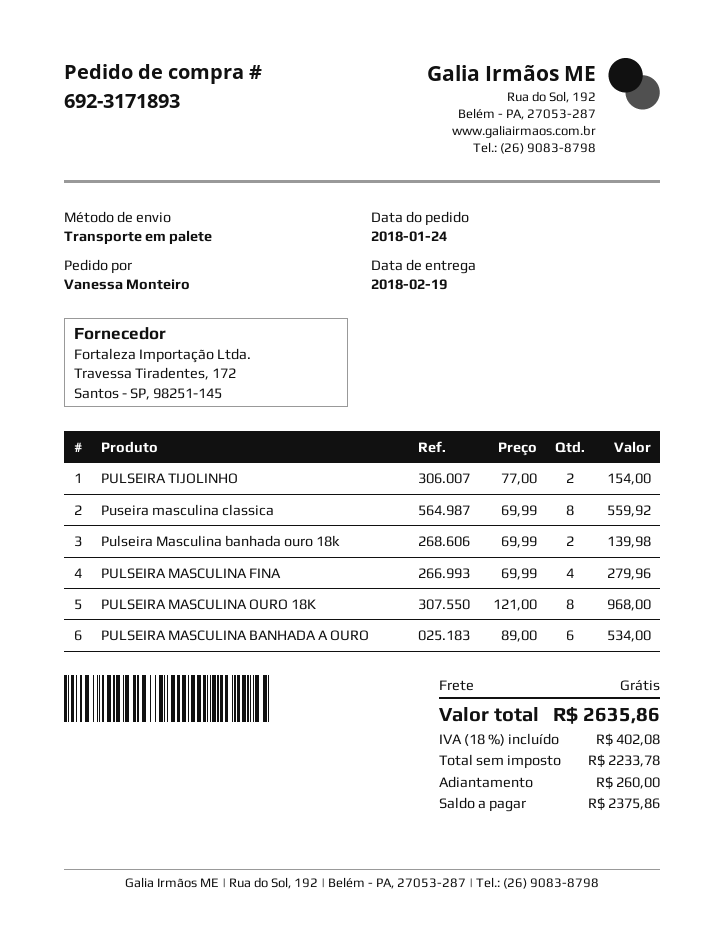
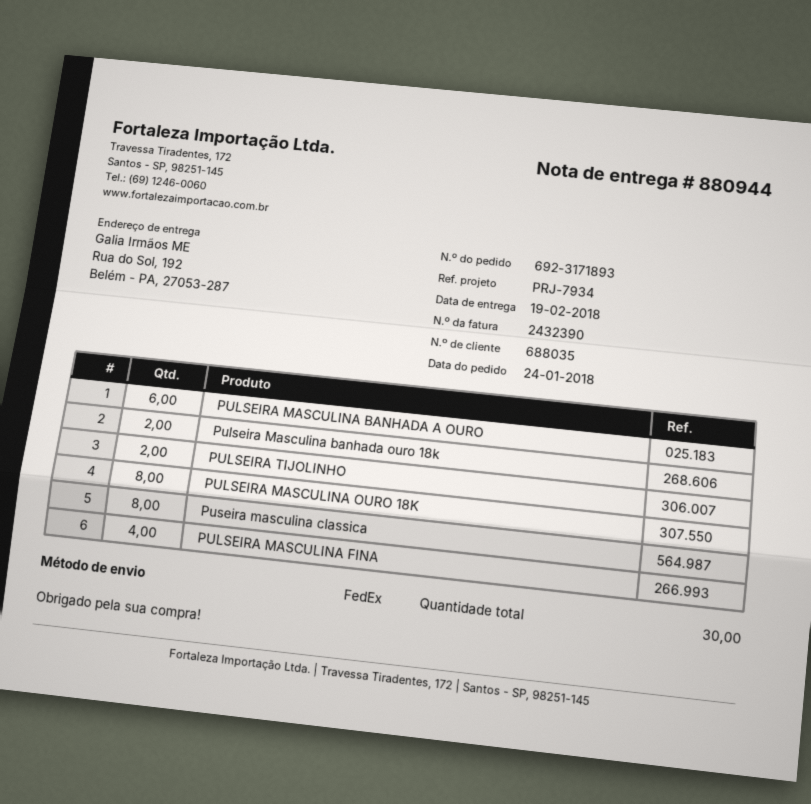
shipping method: pallet freight -> FedEx

